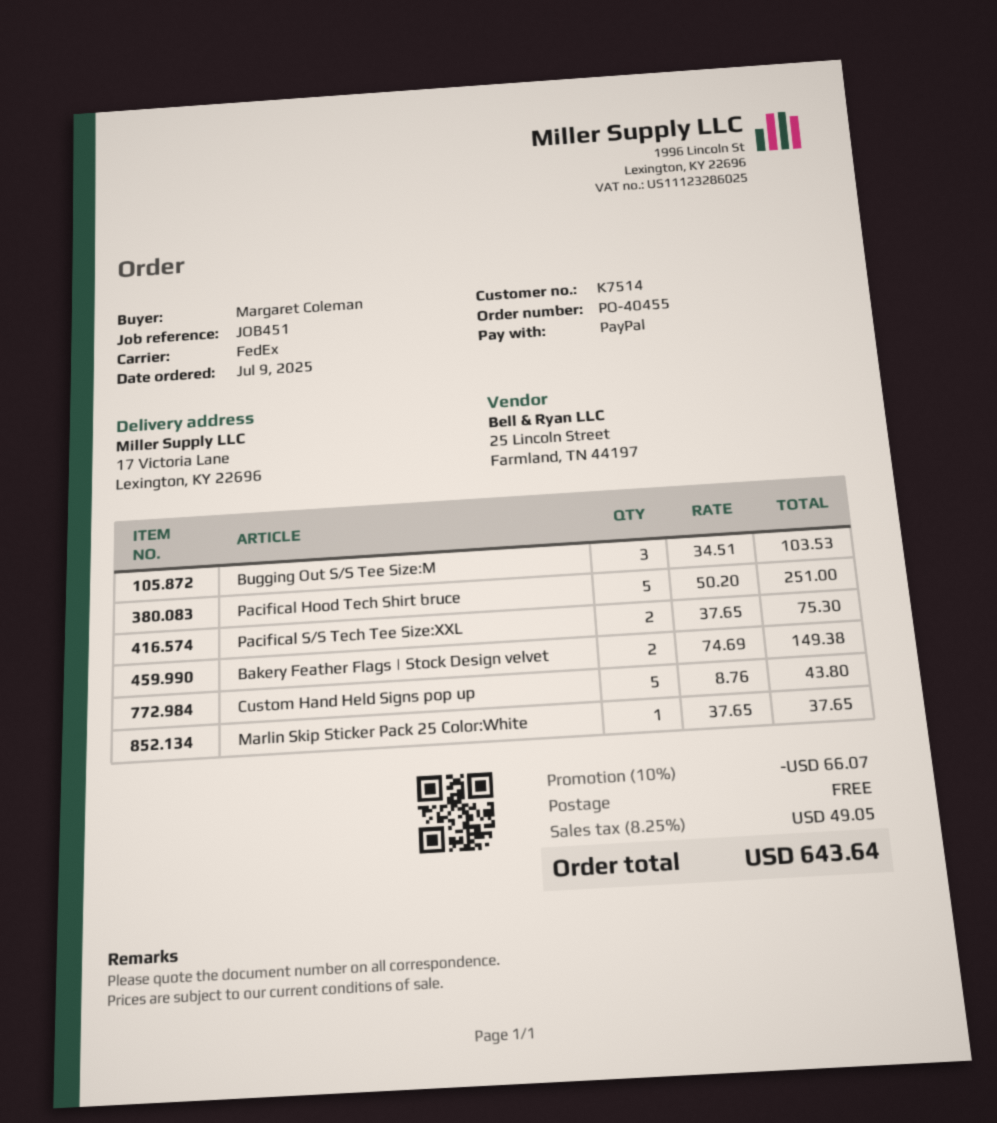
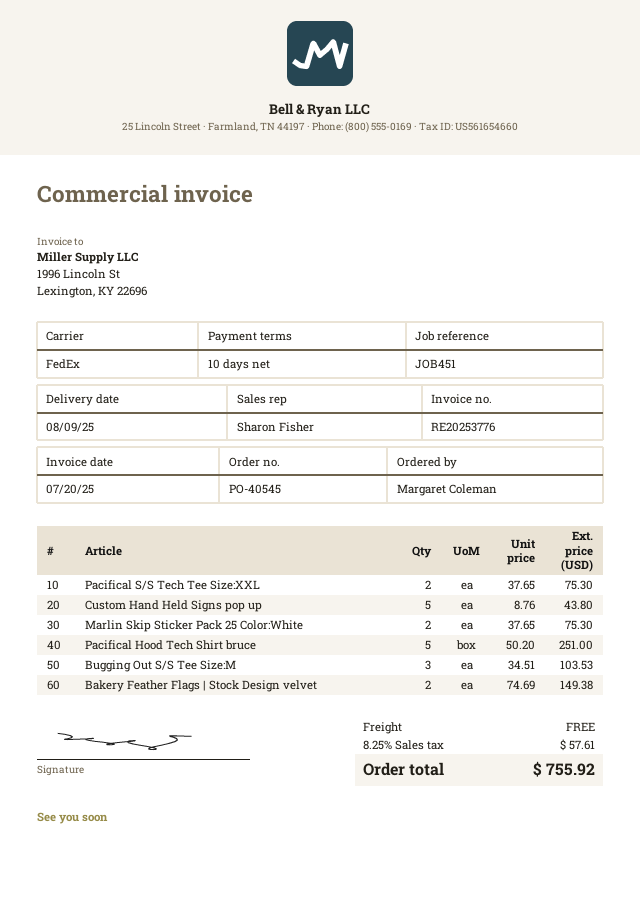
order number: PO-40455 -> PO-40545
Marlin Skip Sticker Pack 25 Color:White: 1 x 37.65 = 37.65 -> 2 x 37.65 = 75.30
discount: 10% = 66.07 -> none
tax: 8.25% = 49.05 -> 8.25% = 57.61
total: 643.64 -> 755.92

